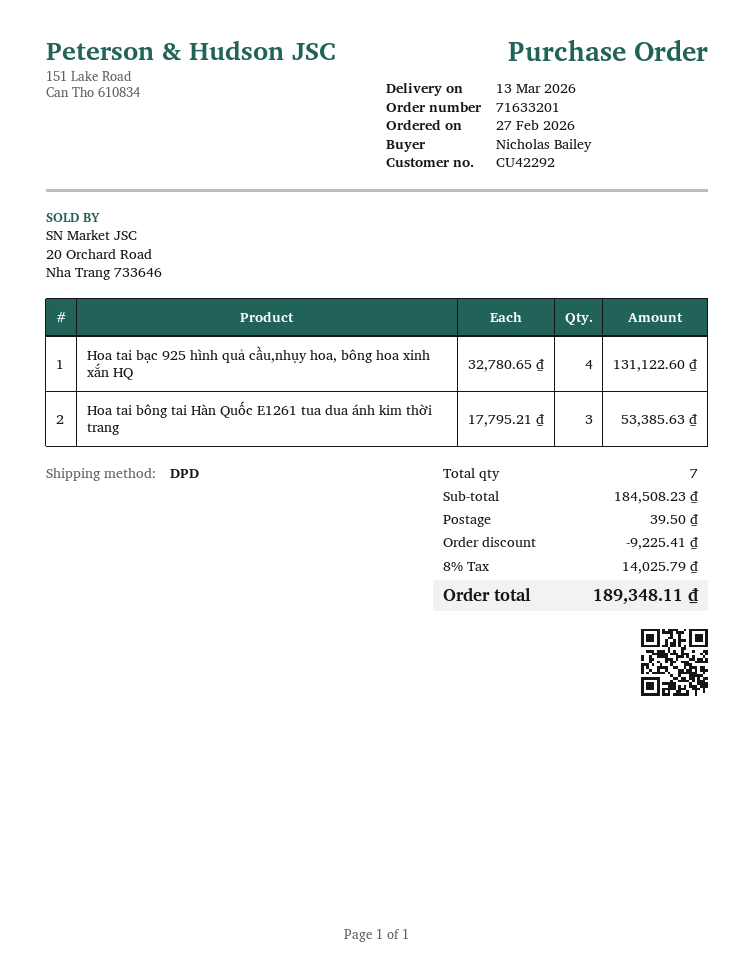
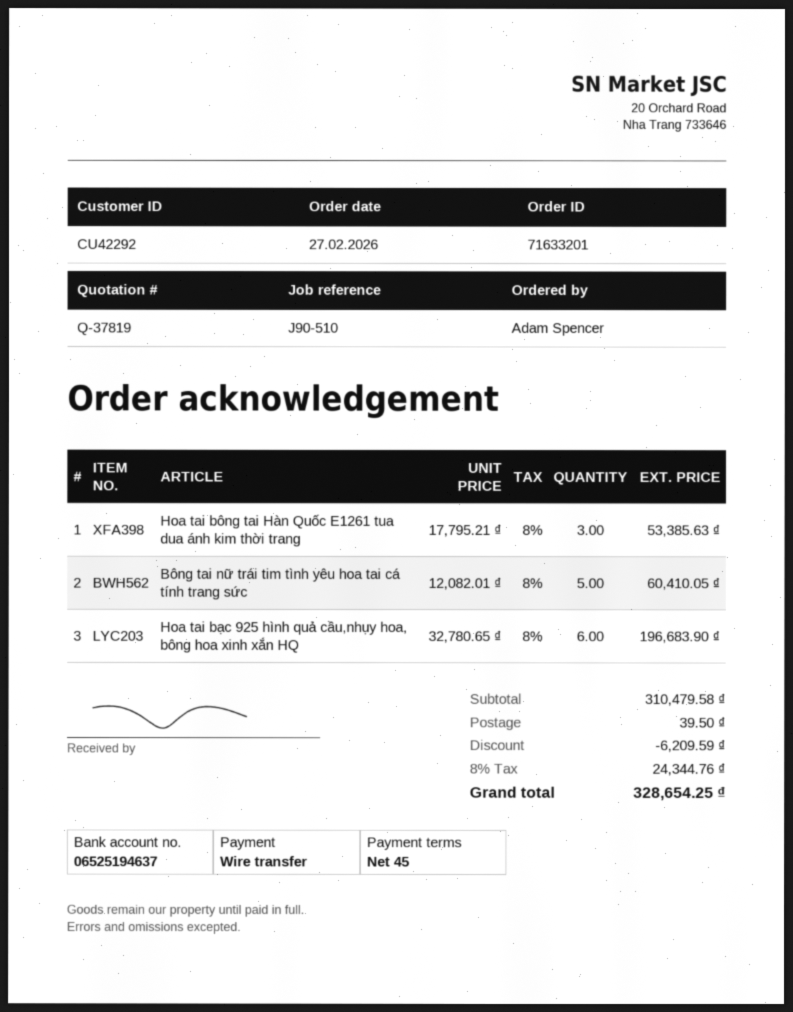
ordered by: Nicholas Bailey -> Adam Spencer
Hoa tai bạc 925 hình quả cầu,nhụy hoa, bông hoa xinh xắn HQ: 4 x 32780.65 = 131122.60 -> 6 x 32780.65 = 196683.90
Bông tai nữ trái tim tình yêu hoa tai cá tính trang sức: none -> 5 x 12082.01 = 60410.05
subtotal: 184508.23 -> 310479.58
discount: 9225.41 -> 6209.59
tax: 8% = 14025.79 -> 8% = 24344.76
total: 189348.11 -> 328654.25

